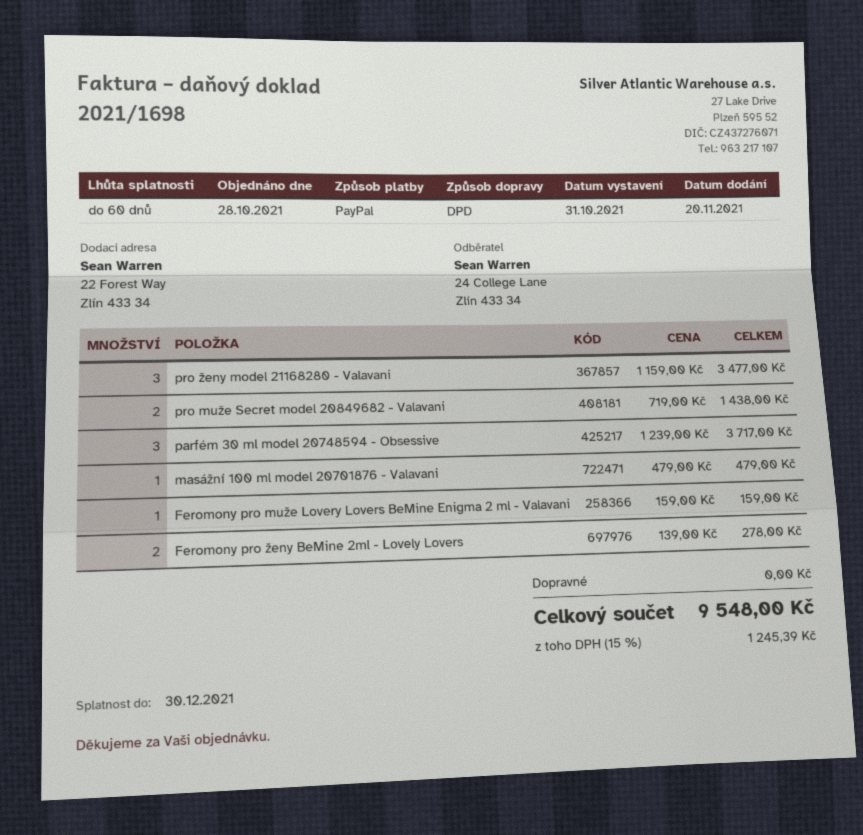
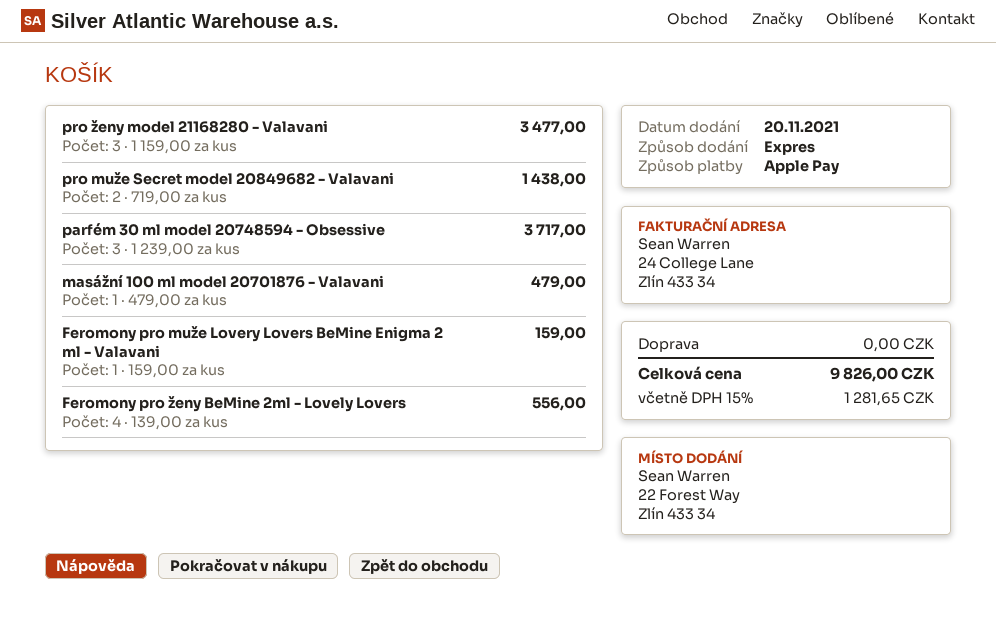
payment method: PayPal -> Apple Pay
shipping method: DPD -> express
Feromony pro ženy BeMine 2ml - Lovely Lovers: 2 x 139.00 = 278.00 -> 4 x 139.00 = 556.00
tax: 15% = 1245.39 -> 15% = 1281.65
total: 9548.00 -> 9826.00

